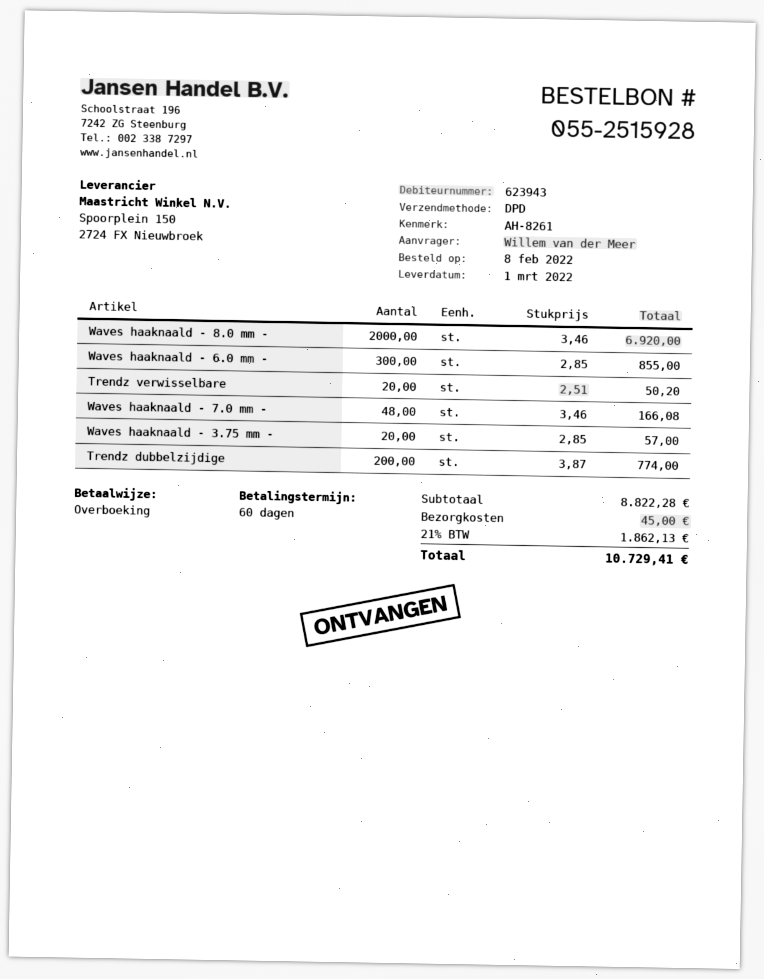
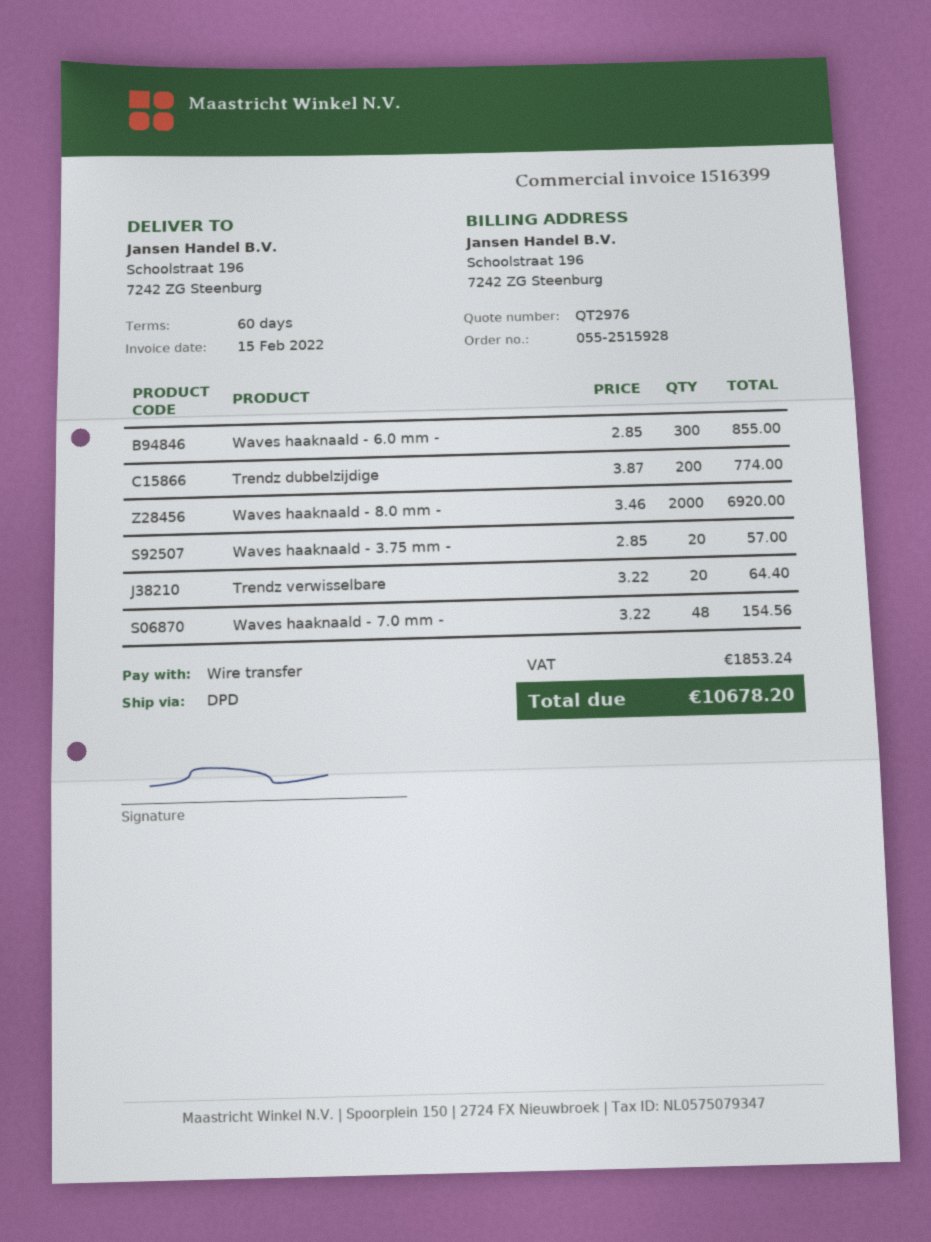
Trendz verwisselbare: 20 x 2.51 = 50.20 -> 20 x 3.22 = 64.40
Waves haaknaald - 7.0 mm -: 48 x 3.46 = 166.08 -> 48 x 3.22 = 154.56
shipping: 45.00 -> none
tax: 1862.13 -> 1853.24
total: 10729.41 -> 10678.20

